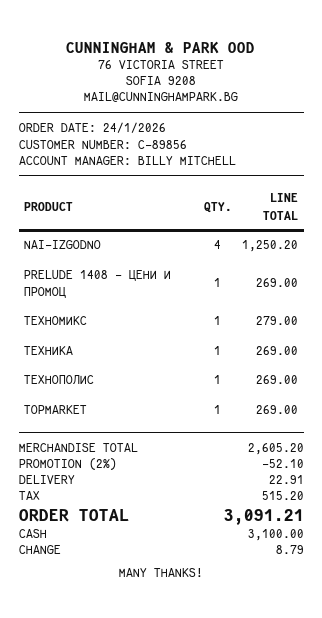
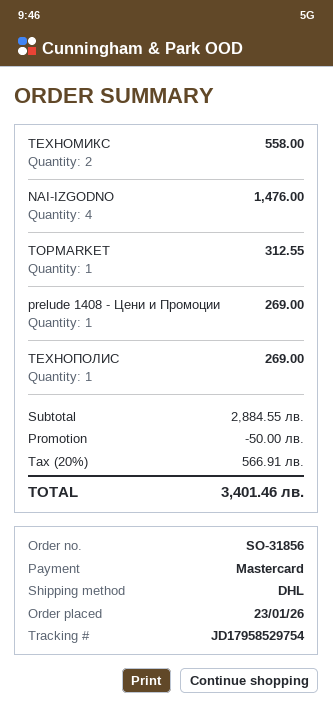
order date: 2026-01-24 -> 2026-01-23
payment method: cash -> Mastercard
NAI-IZGODNO: 4 for 1250.20 -> 4 for 1476.00
ТЕХНОМИКС: 1 for 279.00 -> 2 for 558.00
ТЕХНИКА: 1 for 269.00 -> none
TOPMARKET: 1 for 269.00 -> 1 for 312.55
subtotal: 2605.20 -> 2884.55
discount: 52.10 -> 50.00
shipping: 22.91 -> none
tax: 515.20 -> 566.91
total: 3091.21 -> 3401.46

